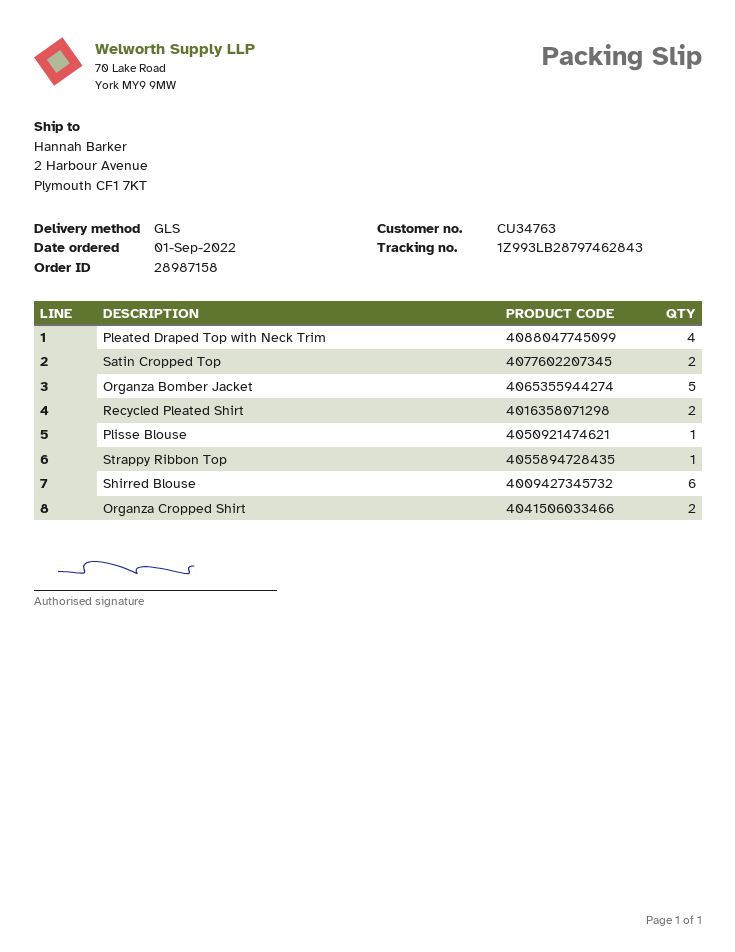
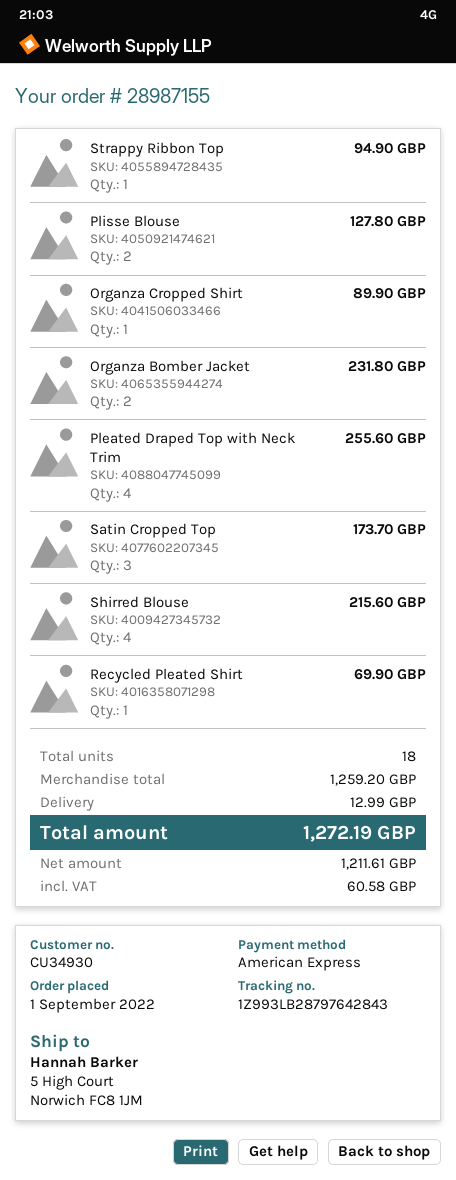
order number: 28987158 -> 28987155
customer number: CU34763 -> CU34930
tracking number: 1Z993LB28797462843 -> 1Z993LB28797642843
ship to: 2 Harbour Avenue, Plymouth CF1 7KT -> 5 High Court, Norwich FC8 1JM
Satin Cropped Top: 2 -> 3
Organza Bomber Jacket: 5 -> 2
Recycled Pleated Shirt: 2 -> 1
Plisse Blouse: 1 -> 2
Shirred Blouse: 6 -> 4
Organza Cropped Shirt: 2 -> 1

